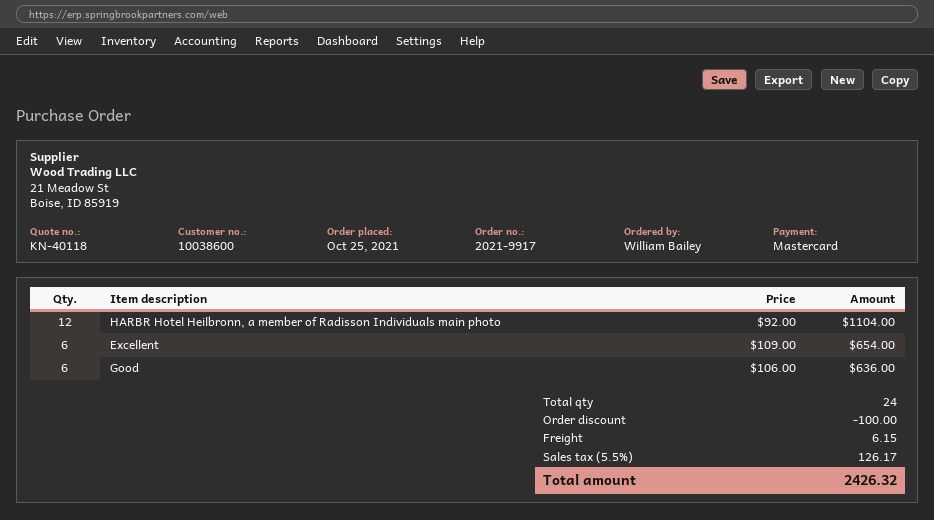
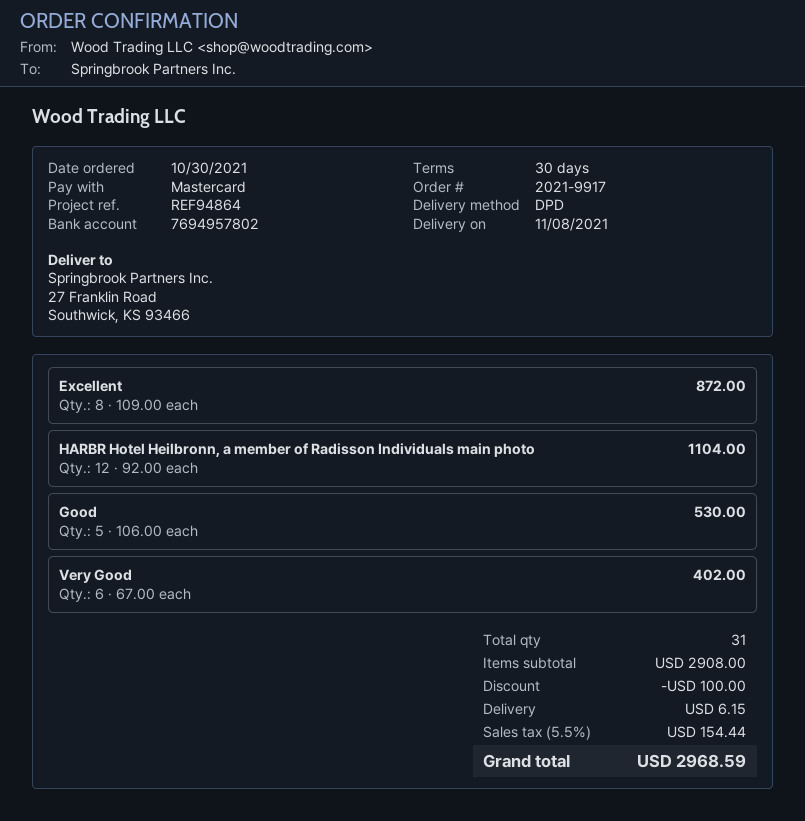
order date: 2021-10-25 -> 2021-10-30
Excellent: 6 x 109.00 = 654.00 -> 8 x 109.00 = 872.00
Good: 6 x 106.00 = 636.00 -> 5 x 106.00 = 530.00
Very Good: none -> 6 x 67.00 = 402.00
total quantity: 24 -> 31
tax: 5.5% = 126.17 -> 5.5% = 154.44
total: 2426.32 -> 2968.59

